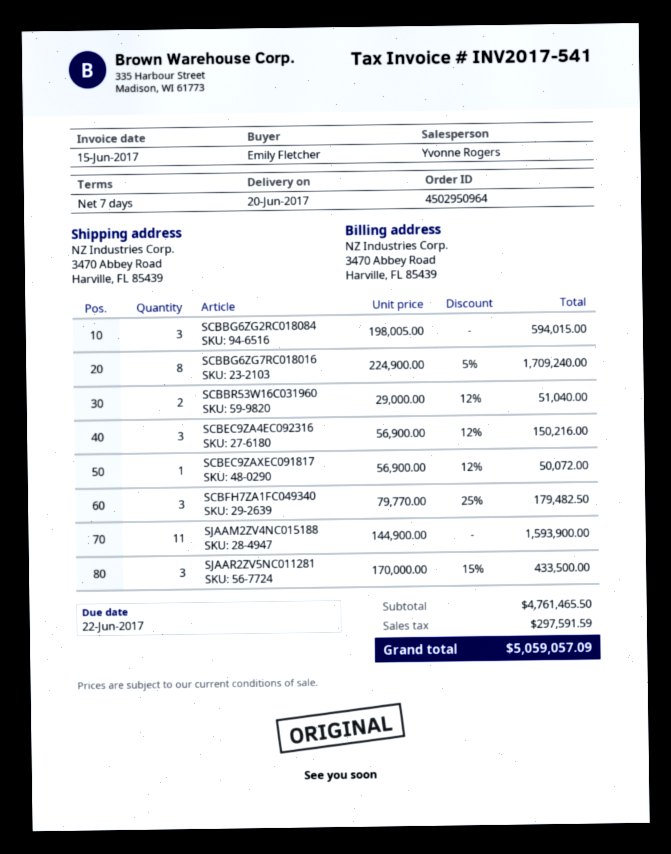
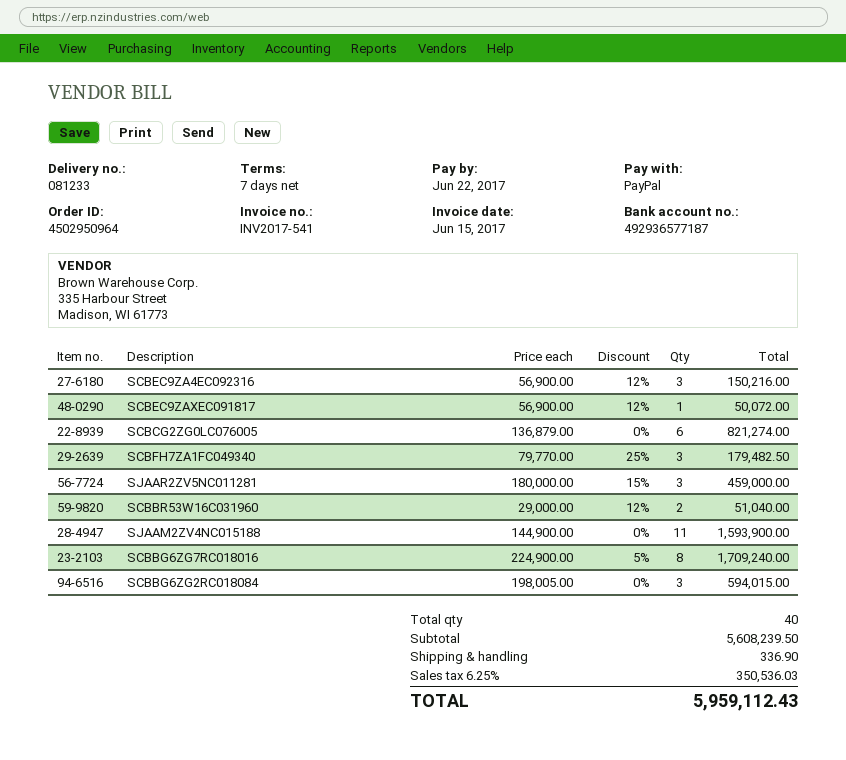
SJAAR2ZV5NC011281: 3 x 170000.00 - 15% = 433500.00 -> 3 x 180000.00 - 15% = 459000.00
SCBCG2ZG0LC076005: none -> 6 x 136879.00 = 821274.00
subtotal: 4761465.50 -> 5608239.50
shipping: none -> 336.90
tax: 297591.59 -> 350536.03
total: 5059057.09 -> 5959112.43

